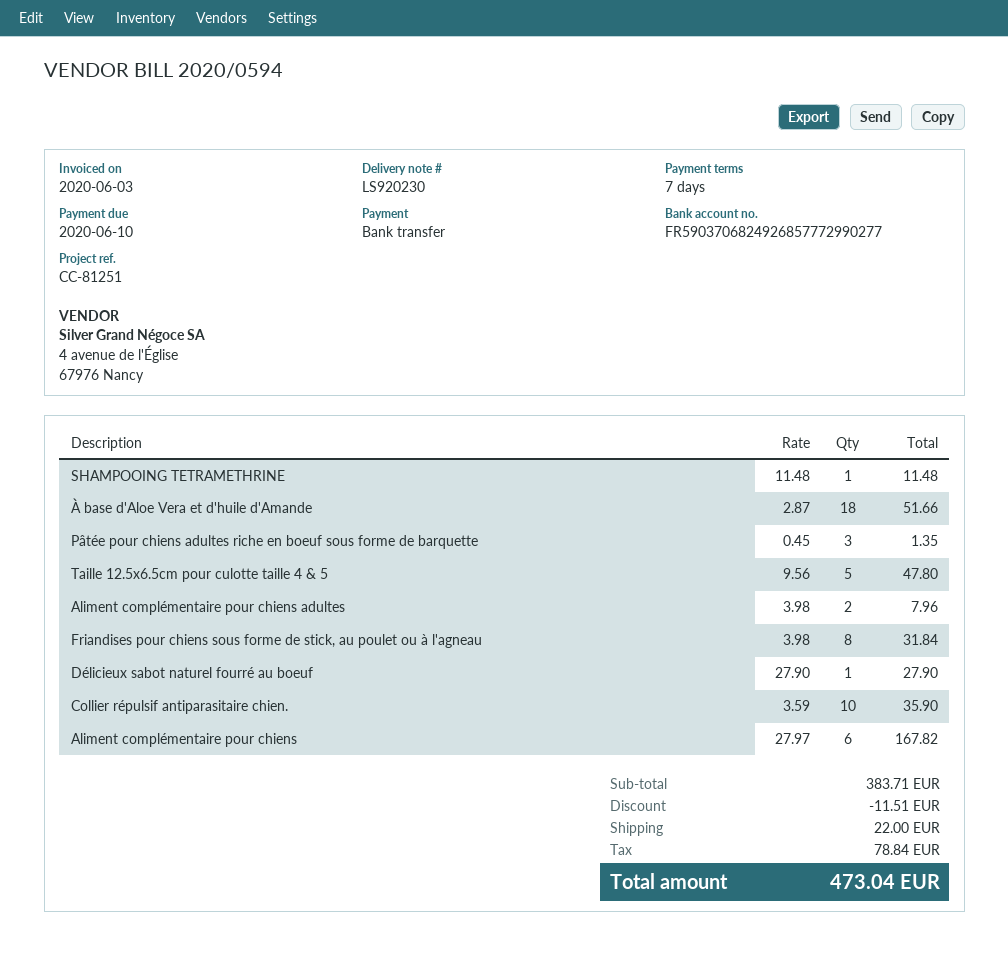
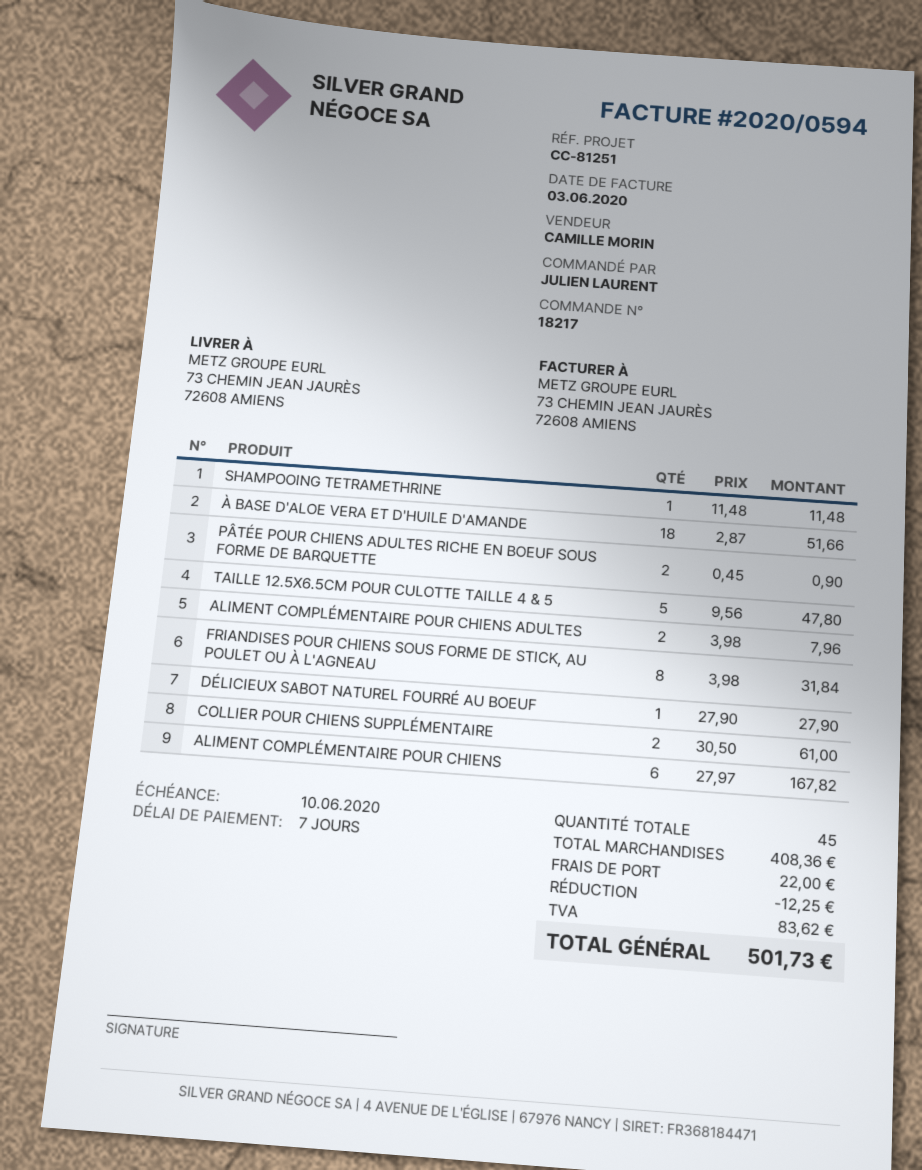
Pâtée pour chiens adultes riche en boeuf sous forme de barquette: 3 x 0.45 = 1.35 -> 2 x 0.45 = 0.90
Collier répulsif antiparasitaire chien.: 10 x 3.59 = 35.90 -> none
COLLIER POUR CHIENS SUPPLÉMENTAIRE: none -> 2 x 30.50 = 61.00
subtotal: 383.71 -> 408.36
discount: 11.51 -> 12.25
tax: 78.84 -> 83.62
total: 473.04 -> 501.73

